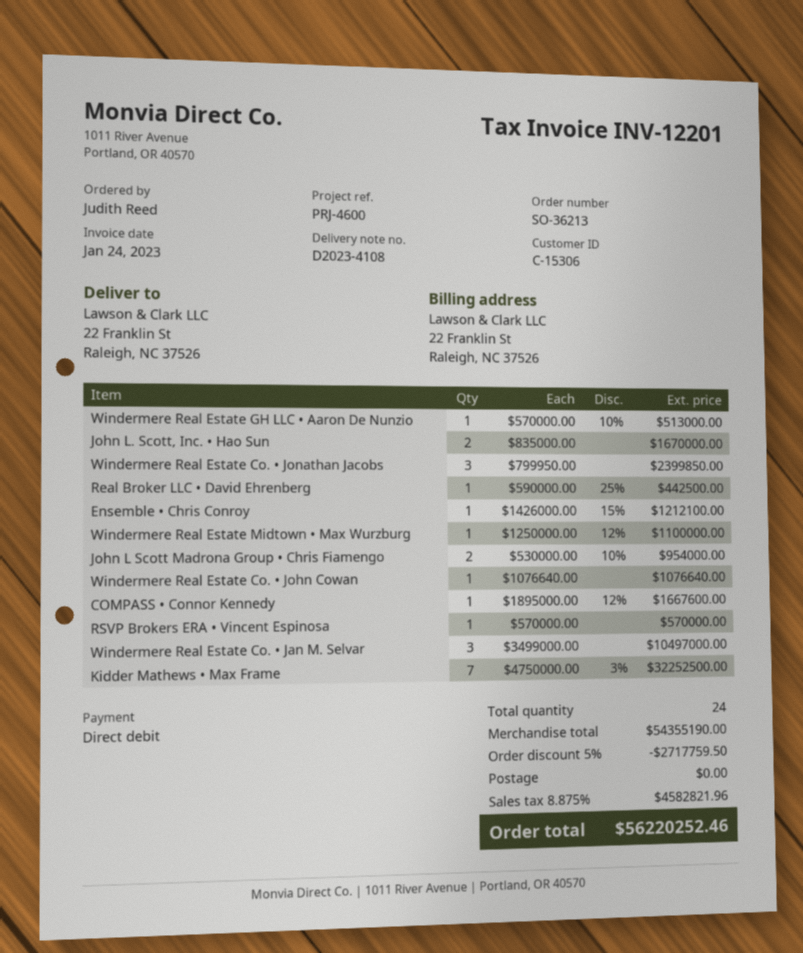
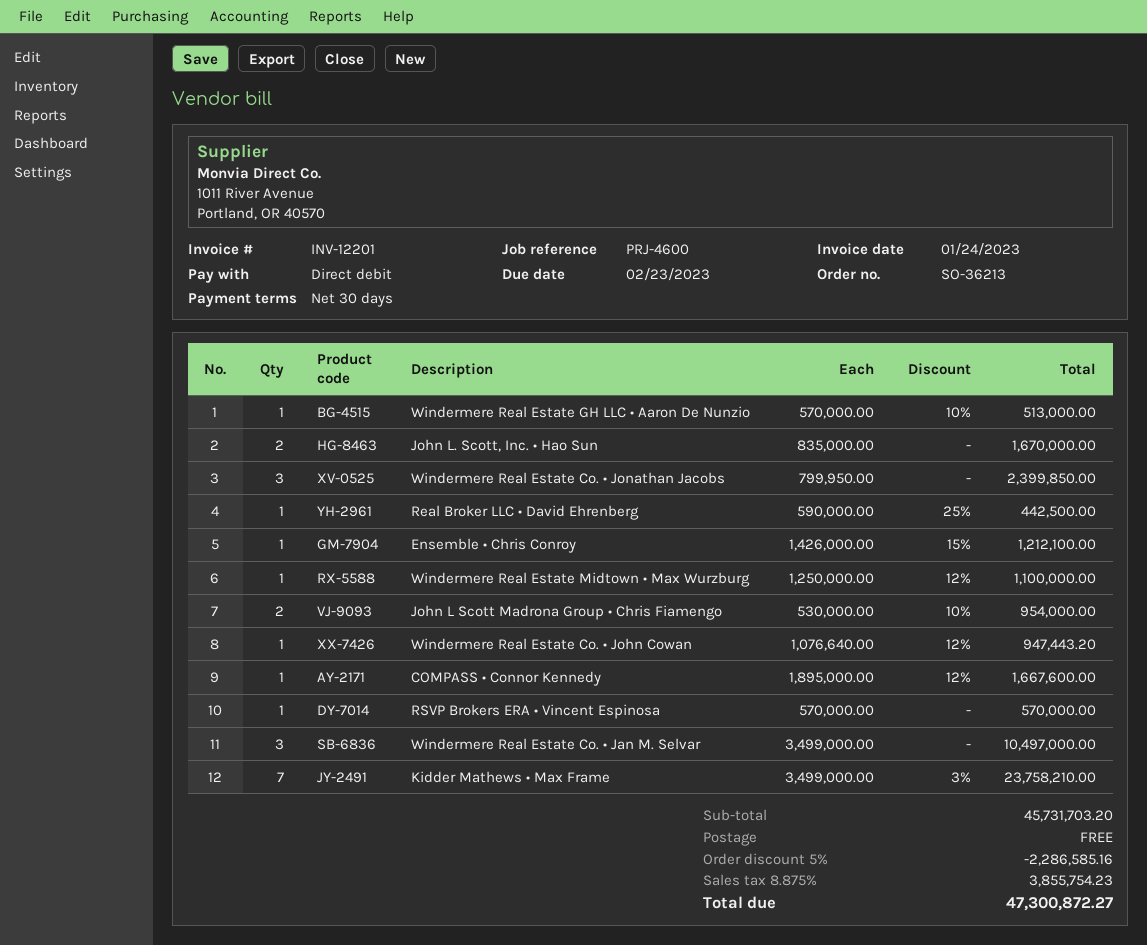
Windermere Real Estate Co. • John Cowan: 1 x 1076640.00 = 1076640.00 -> 1 x 1076640.00 - 12% = 947443.20
Kidder Mathews • Max Frame: 7 x 4750000.00 - 3% = 32252500.00 -> 7 x 3499000.00 - 3% = 23758210.00
subtotal: 54355190.00 -> 45731703.20
discount: 5% = 2717759.50 -> 5% = 2286585.16
tax: 8.875% = 4582821.96 -> 8.875% = 3855754.23
total: 56220252.46 -> 47300872.27

